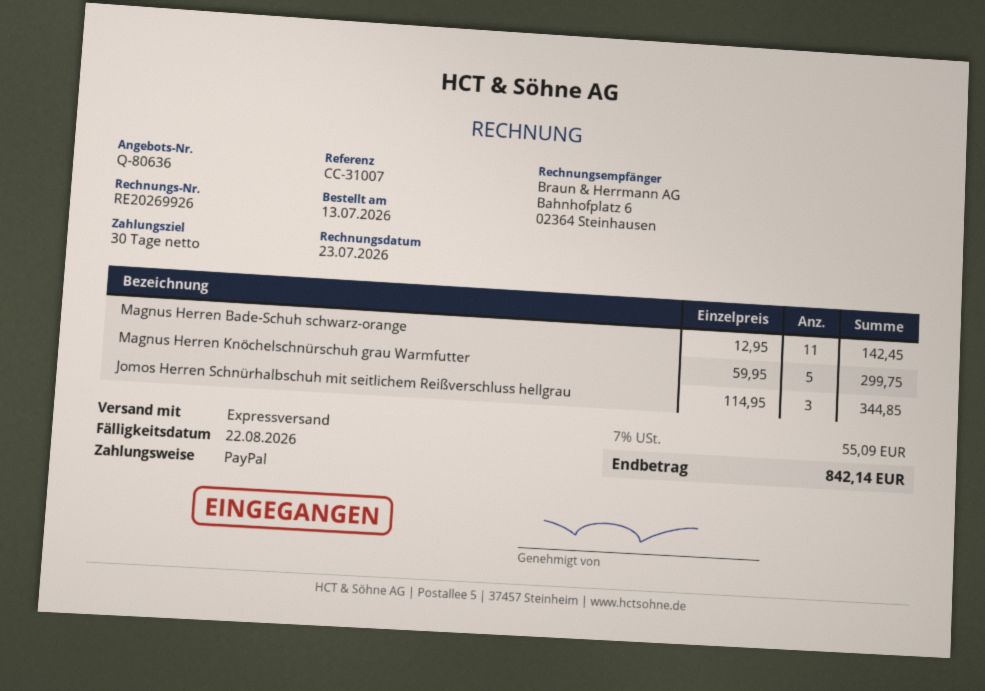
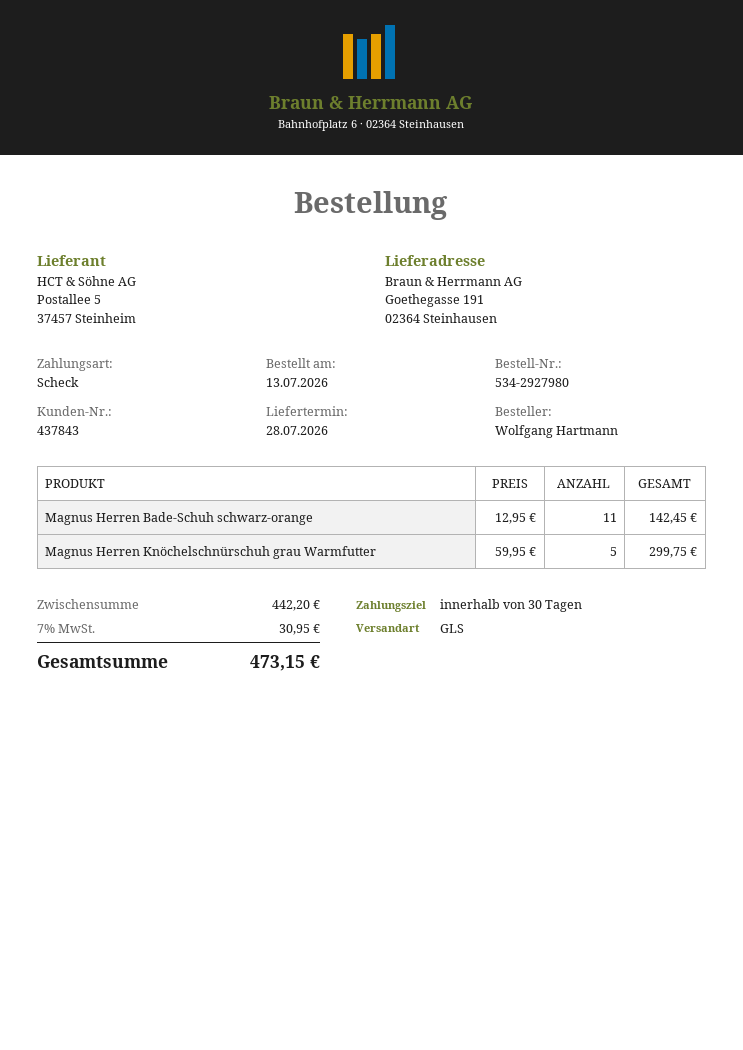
payment method: PayPal -> cheque
shipping method: express -> GLS
Jomos Herren Schnürhalbschuh mit seitlichem Reißverschluss hellgrau: 3 x 114.95 = 344.85 -> none
tax: 7% = 55.09 -> 7% = 30.95
total: 842.14 -> 473.15

